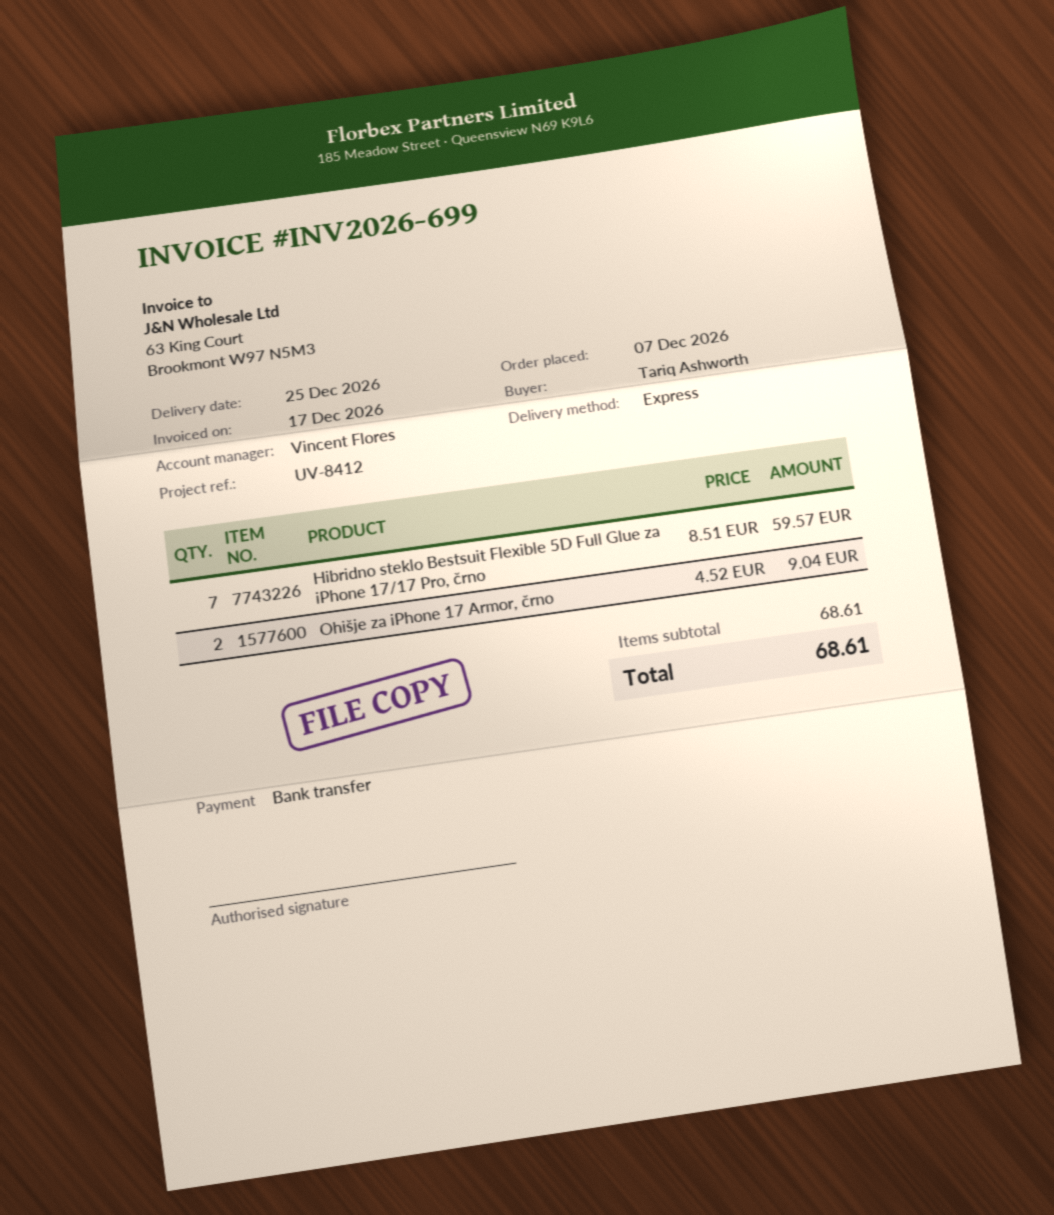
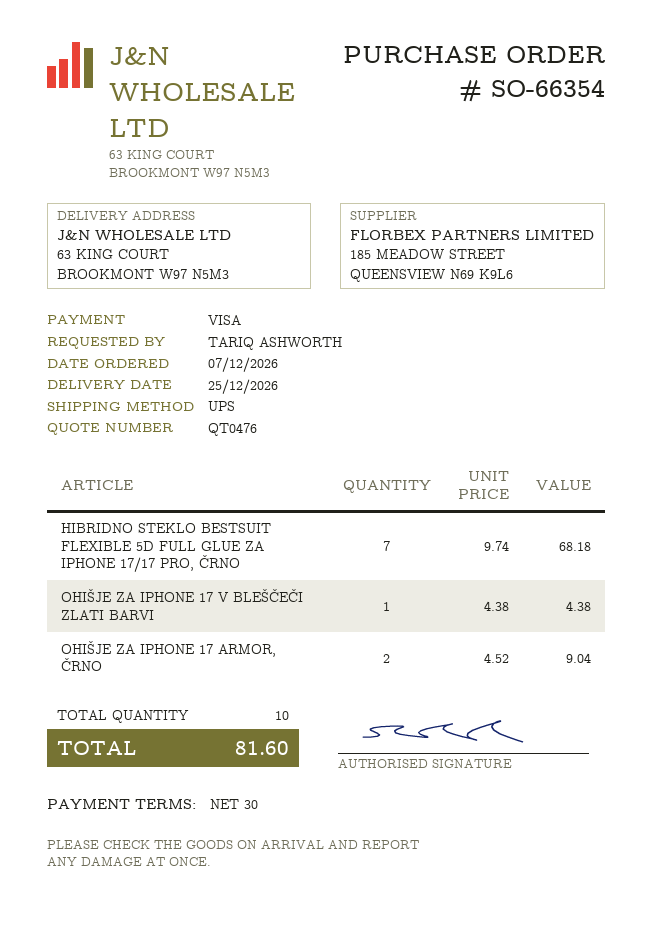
payment method: bank transfer -> Visa
shipping method: express -> UPS
Hibridno steklo Bestsuit Flexible 5D Full Glue za iPhone 17/17 Pro, črno: 7 x 8.51 = 59.57 -> 7 x 9.74 = 68.18
OHIŠJE ZA IPHONE 17 V BLEŠČEČI ZLATI BARVI: none -> 1 x 4.38 = 4.38
total: 68.61 -> 81.60

